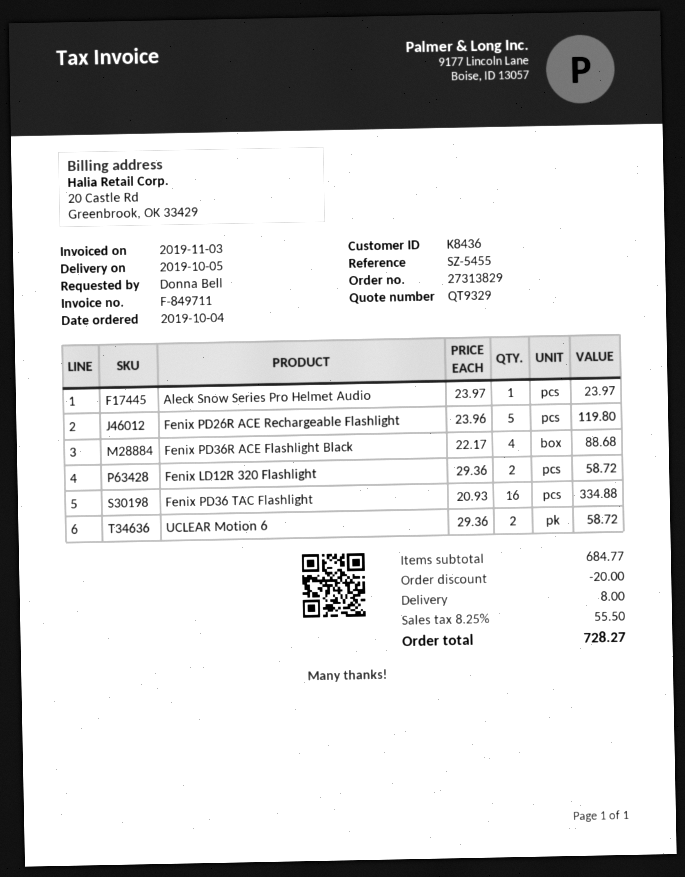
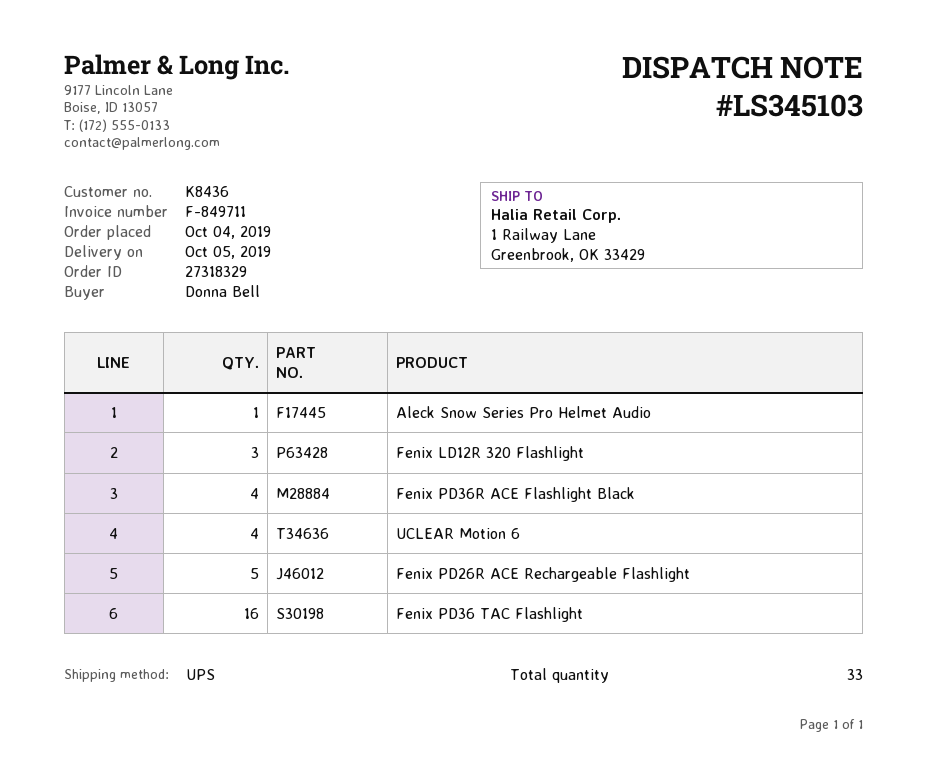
order number: 27313829 -> 27318329
Fenix LD12R 320 Flashlight: 2 -> 3
UCLEAR Motion 6: 2 -> 4

